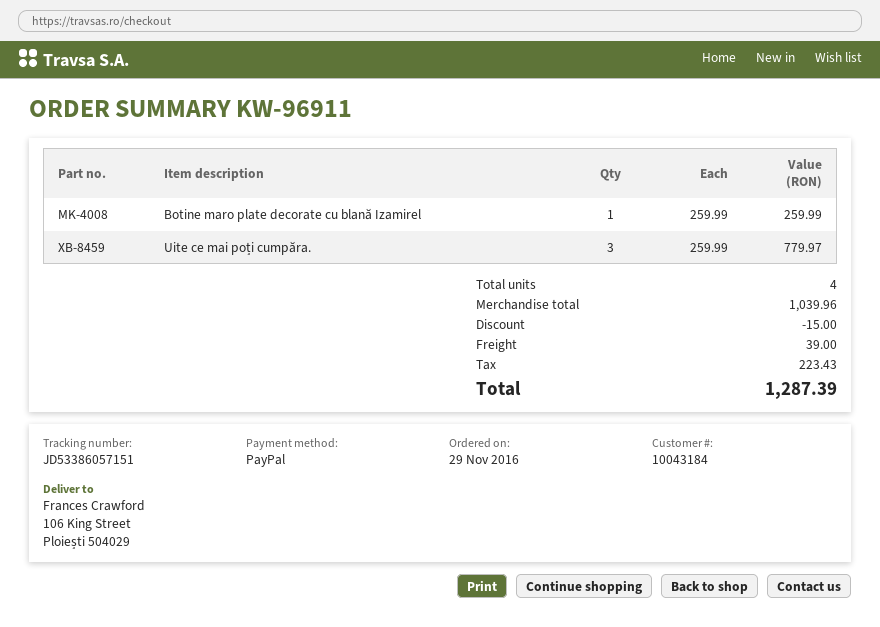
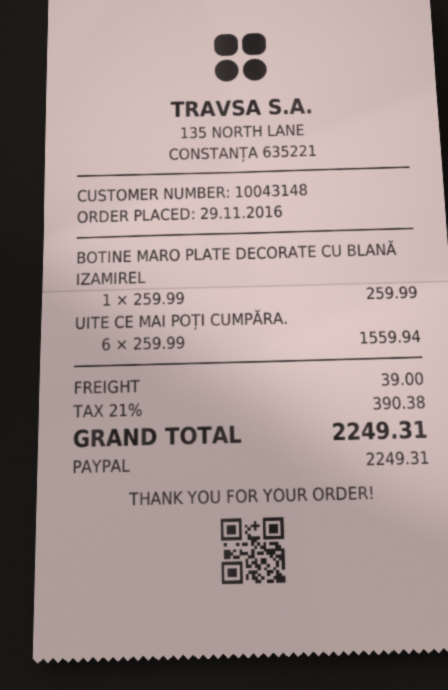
customer number: 10043184 -> 10043148
Uite ce mai poți cumpăra.: 3 x 259.99 = 779.97 -> 6 x 259.99 = 1559.94
discount: 15.00 -> none
tax: 223.43 -> 390.38
total: 1287.39 -> 2249.31

